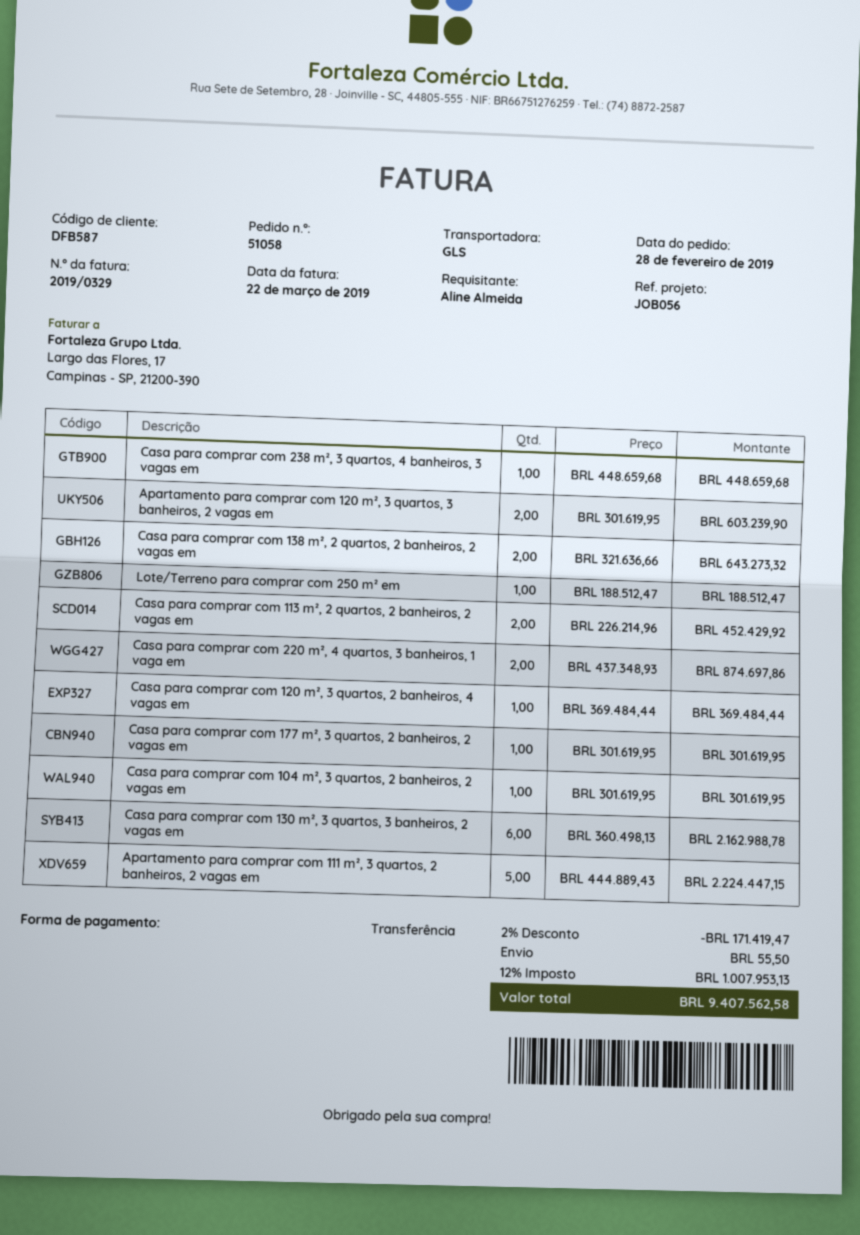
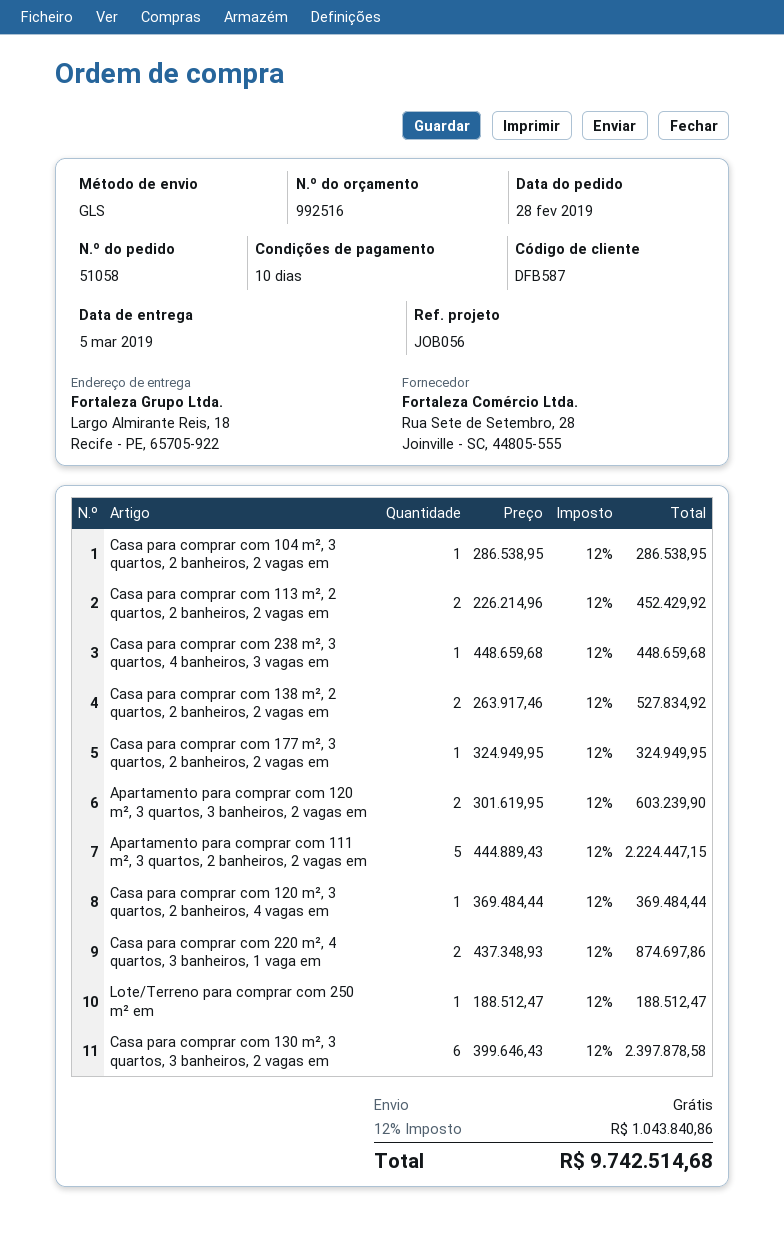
Casa para comprar com 138 m², 2 quartos, 2 banheiros, 2 vagas em: 2 x 321636.66 = 643273.32 -> 2 x 263917.46 = 527834.92
Casa para comprar com 177 m², 3 quartos, 2 banheiros, 2 vagas em: 1 x 301619.95 = 301619.95 -> 1 x 324949.95 = 324949.95
Casa para comprar com 104 m², 3 quartos, 2 banheiros, 2 vagas em: 1 x 301619.95 = 301619.95 -> 1 x 286538.95 = 286538.95
Casa para comprar com 130 m², 3 quartos, 3 banheiros, 2 vagas em: 6 x 360498.13 = 2162988.78 -> 6 x 399646.43 = 2397878.58
discount: 2% = 171419.47 -> none
shipping: 55.50 -> 0.00
tax: 12% = 1007953.13 -> 12% = 1043840.86
total: 9407562.58 -> 9742514.68

